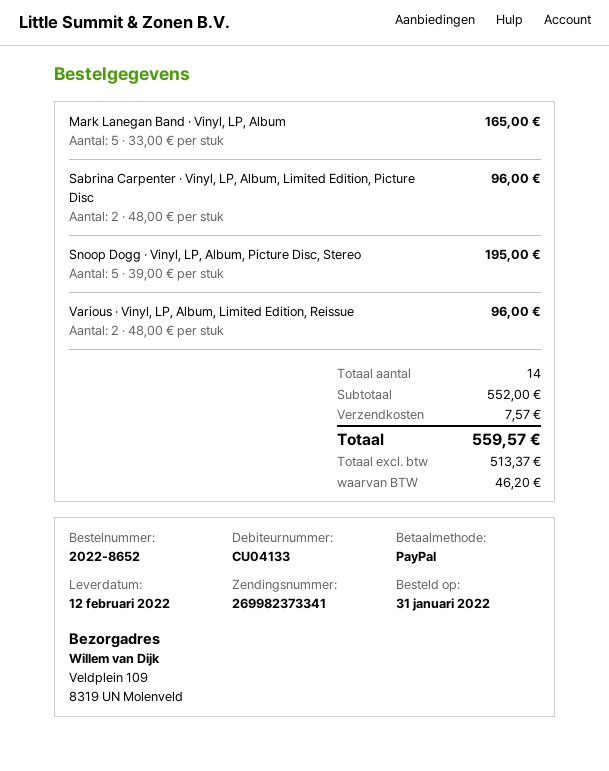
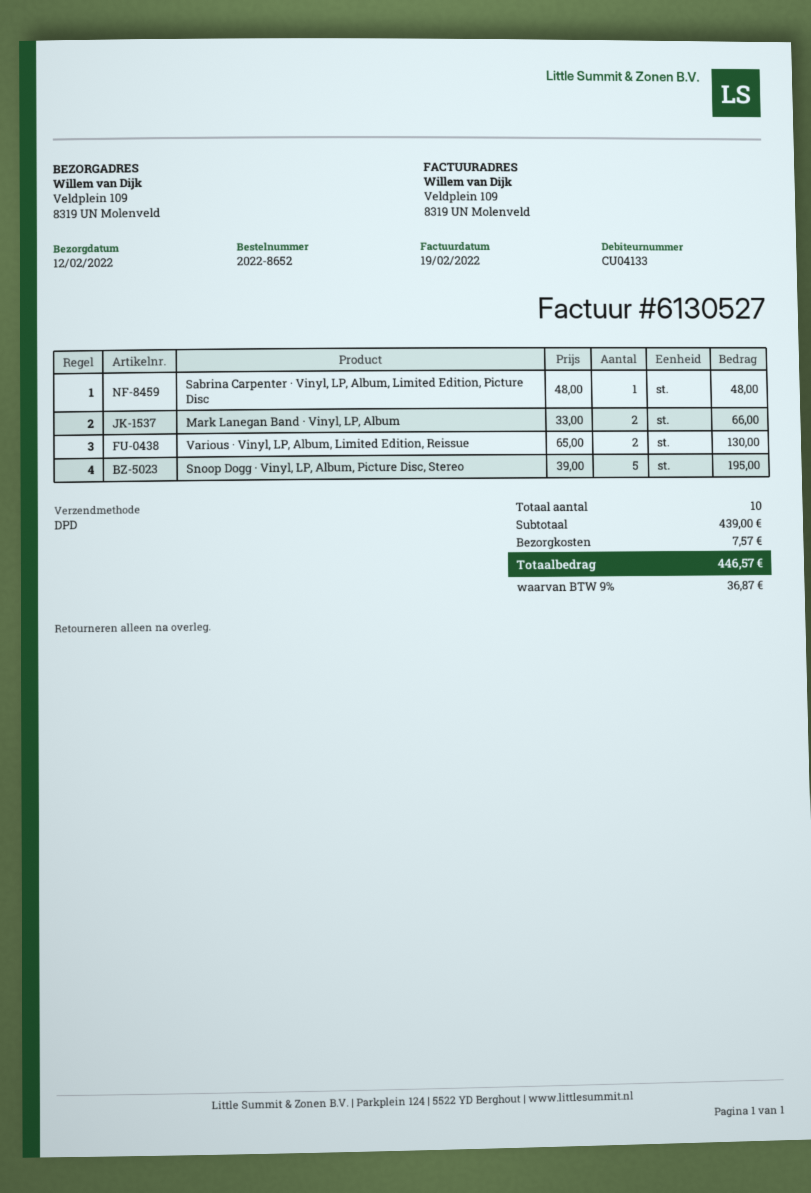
Mark Lanegan Band · Vinyl, LP, Album: 5 x 33.00 = 165.00 -> 2 x 33.00 = 66.00
Sabrina Carpenter · Vinyl, LP, Album, Limited Edition, Picture Disc: 2 x 48.00 = 96.00 -> 1 x 48.00 = 48.00
Various · Vinyl, LP, Album, Limited Edition, Reissue: 2 x 48.00 = 96.00 -> 2 x 65.00 = 130.00
total quantity: 14 -> 10
subtotal: 552.00 -> 439.00
tax: 46.20 -> 36.87
total: 559.57 -> 446.57

